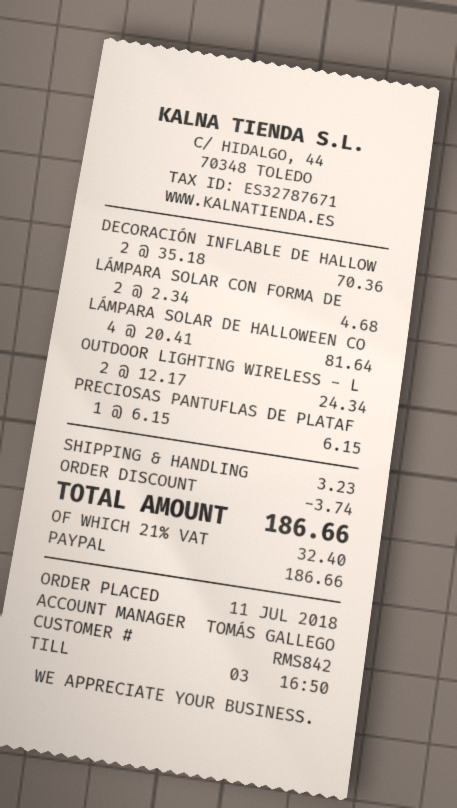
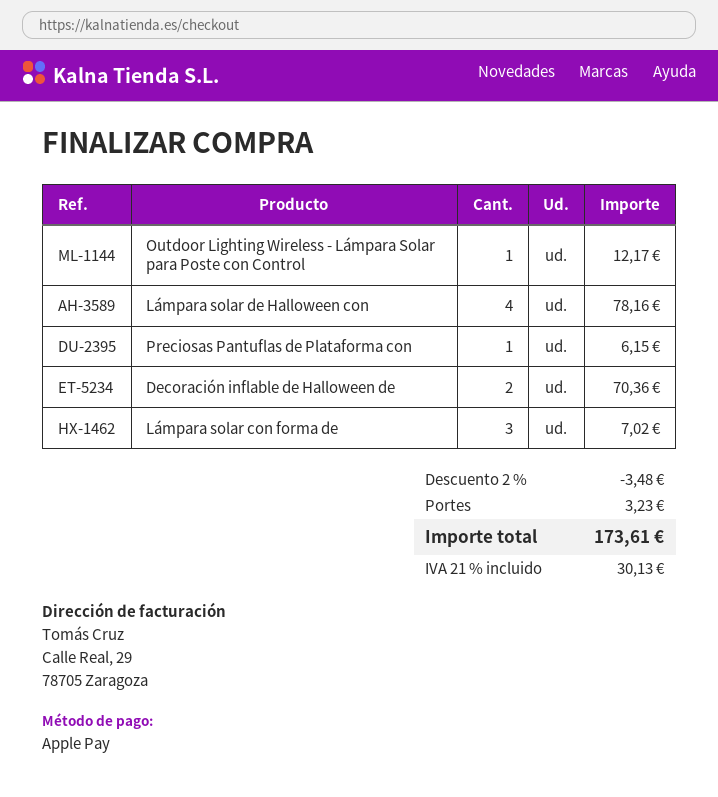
payment method: PayPal -> Apple Pay
LÁMPARA SOLAR CON FORMA DE: 2 for 4.68 -> 3 for 7.02
LÁMPARA SOLAR DE HALLOWEEN CO: 4 for 81.64 -> 4 for 78.16
OUTDOOR LIGHTING WIRELESS - L: 2 for 24.34 -> 1 for 12.17
discount: 3.74 -> 3.48
tax: 21% = 32.40 -> 21% = 30.13
total: 186.66 -> 173.61

